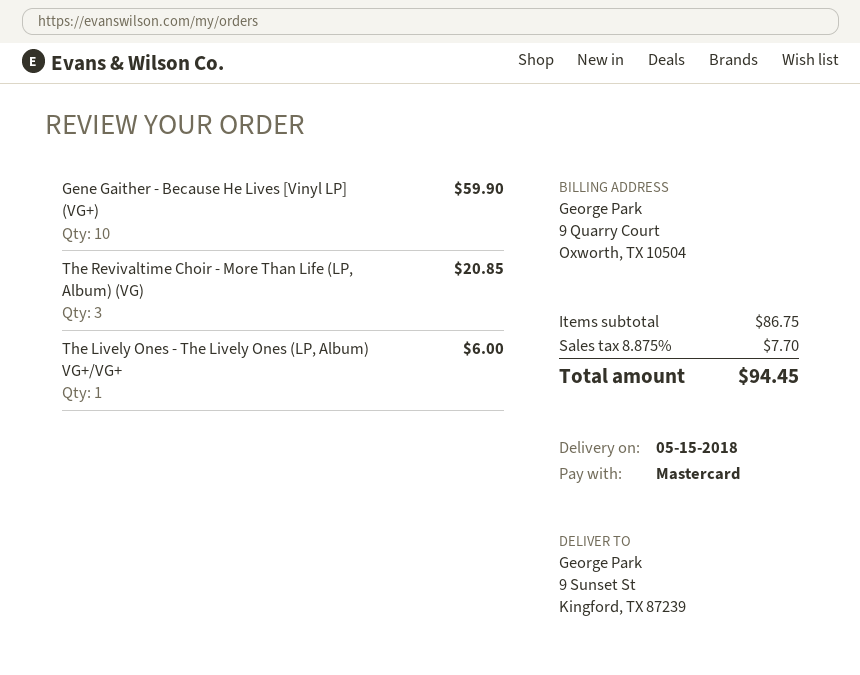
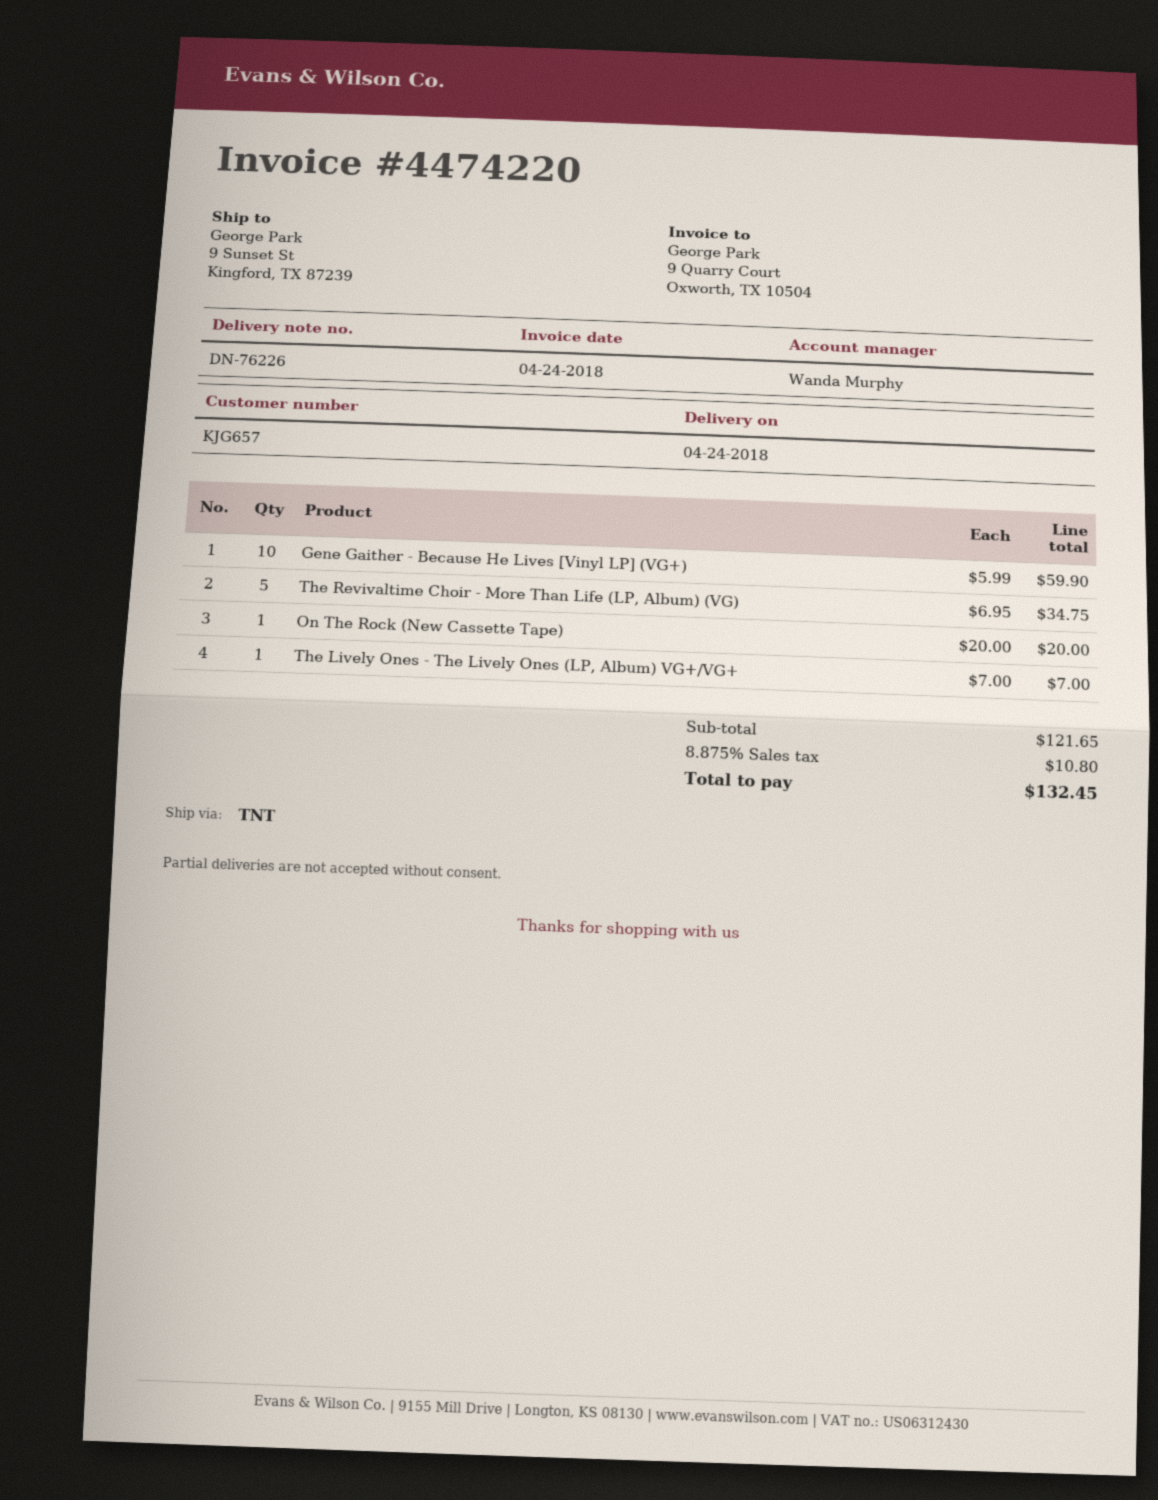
delivery date: 2018-05-15 -> 2018-04-24
The Revivaltime Choir - More Than Life (LP, Album) (VG): 3 for 20.85 -> 5 for 34.75
The Lively Ones - The Lively Ones (LP, Album) VG+/VG+: 1 for 6.00 -> 1 for 7.00
On The Rock (New Cassette Tape): none -> 1 for 20.00
subtotal: 86.75 -> 121.65
tax: 8.875% = 7.70 -> 8.875% = 10.80
total: 94.45 -> 132.45

